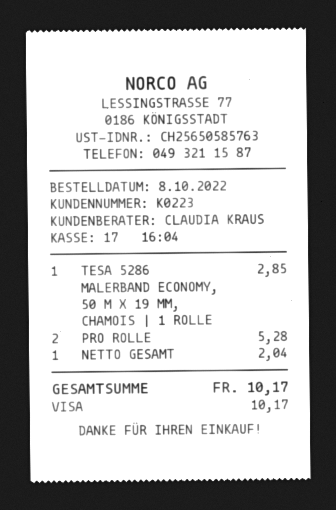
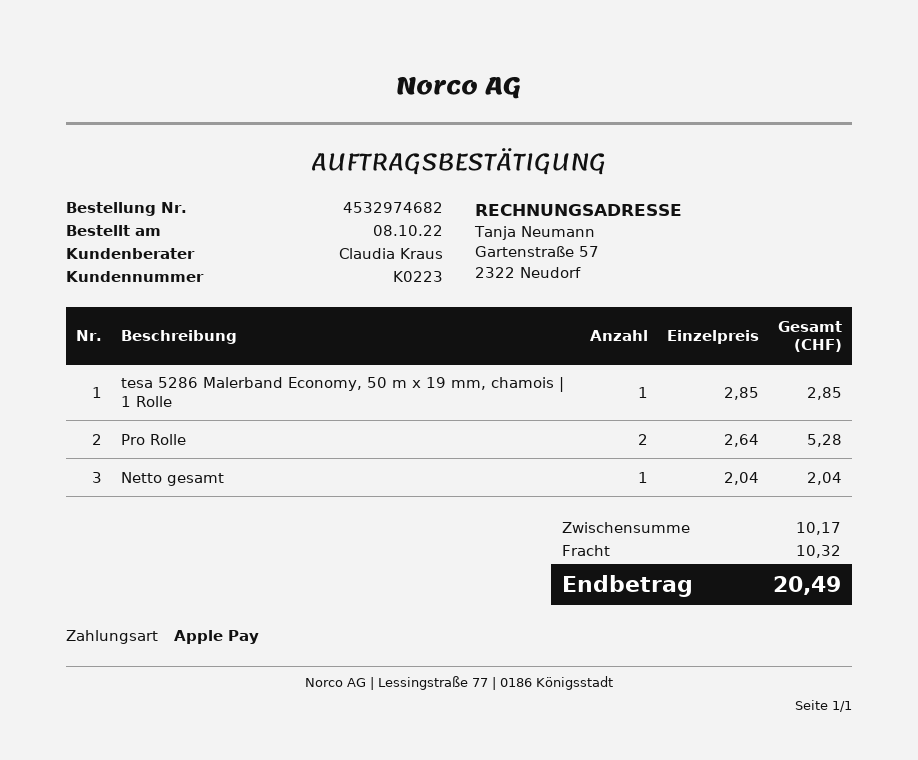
payment method: Visa -> Apple Pay
shipping: none -> 10.32
total: 10.17 -> 20.49

